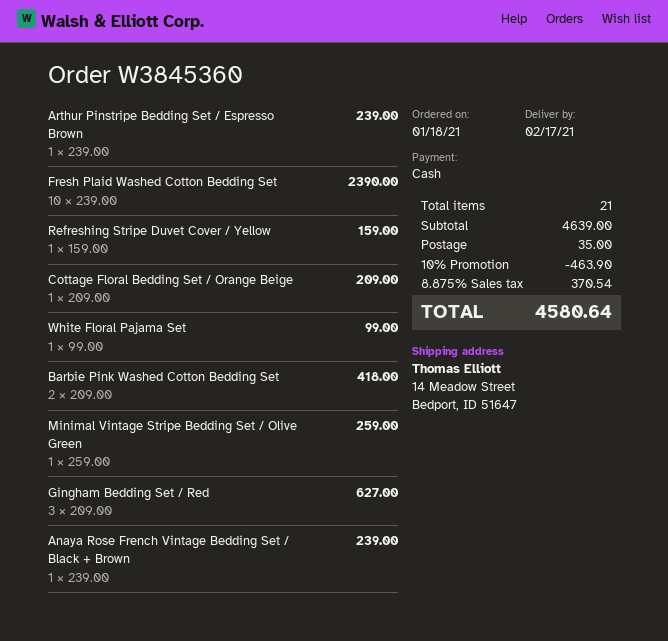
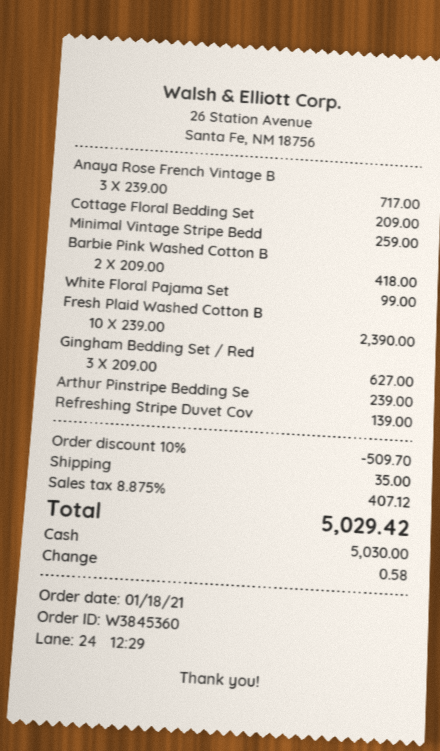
Refreshing Stripe Duvet Cover / Yellow: 1 x 159.00 = 159.00 -> 1 x 139.00 = 139.00
Anaya Rose French Vintage Bedding Set / Black + Brown: 1 x 239.00 = 239.00 -> 3 x 239.00 = 717.00
discount: 10% = 463.90 -> 10% = 509.70
tax: 8.875% = 370.54 -> 8.875% = 407.12
total: 4580.64 -> 5029.42

